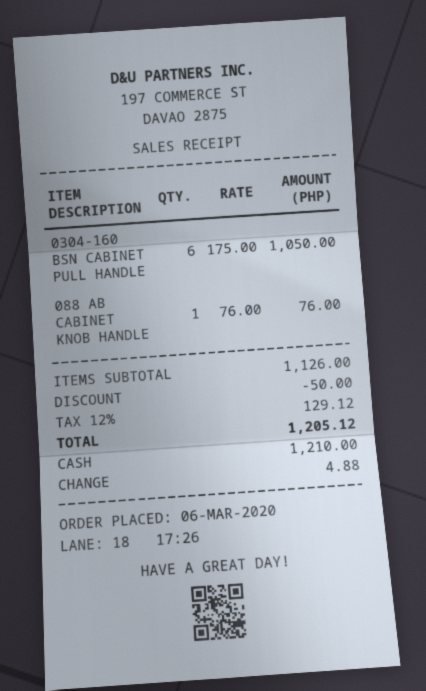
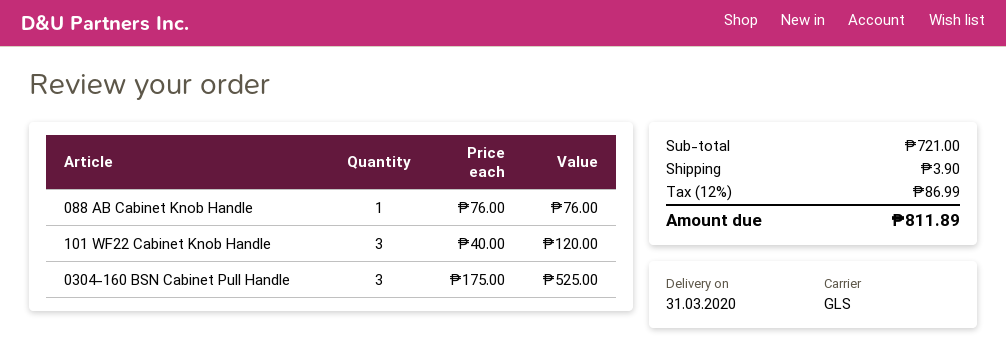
0304-160 BSN CABINET PULL HANDLE: 6 x 175.00 = 1050.00 -> 3 x 175.00 = 525.00
101 WF22 Cabinet Knob Handle: none -> 3 x 40.00 = 120.00
subtotal: 1126.00 -> 721.00
discount: 50.00 -> none
shipping: none -> 3.90
tax: 12% = 129.12 -> 12% = 86.99
total: 1205.12 -> 811.89

